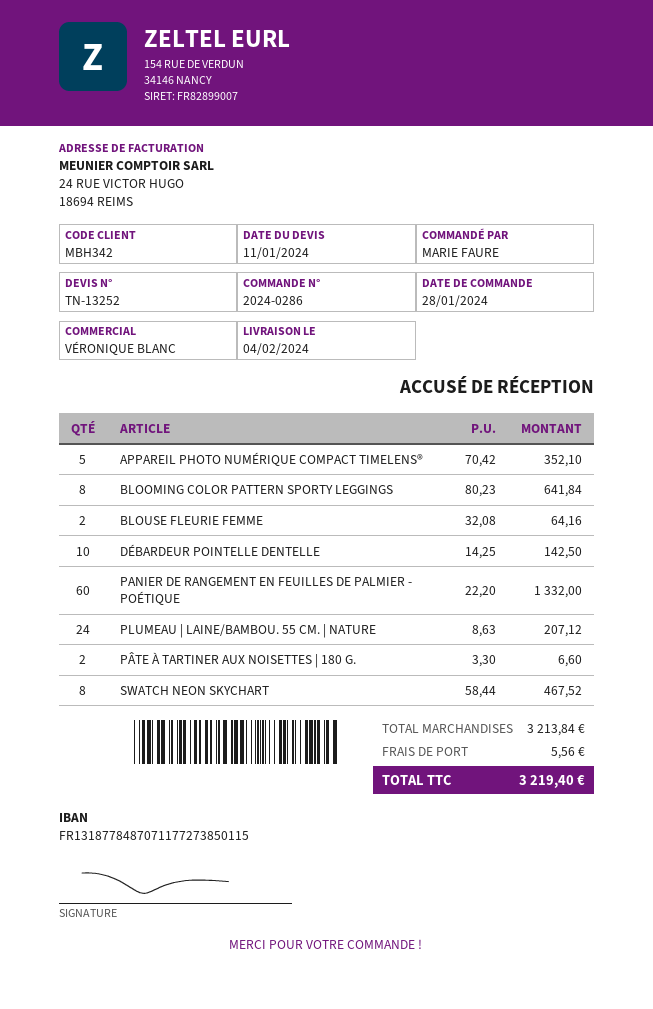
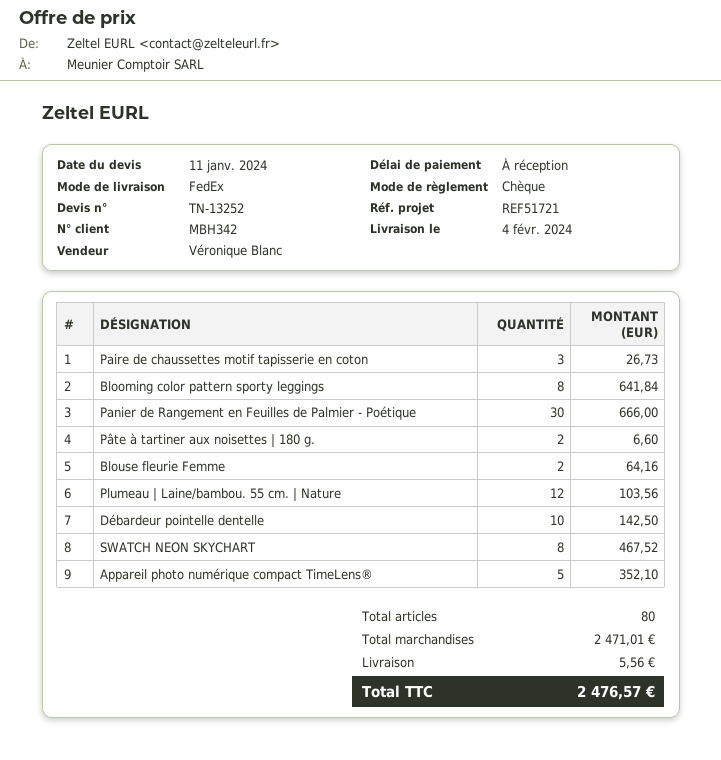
PANIER DE RANGEMENT EN FEUILLES DE PALMIER - POÉTIQUE: 60 for 1332.00 -> 30 for 666.00
PLUMEAU | LAINE/BAMBOU. 55 CM. | NATURE: 24 for 207.12 -> 12 for 103.56
Paire de chaussettes motif tapisserie en coton: none -> 3 for 26.73
subtotal: 3213.84 -> 2471.01
total: 3219.40 -> 2476.57

